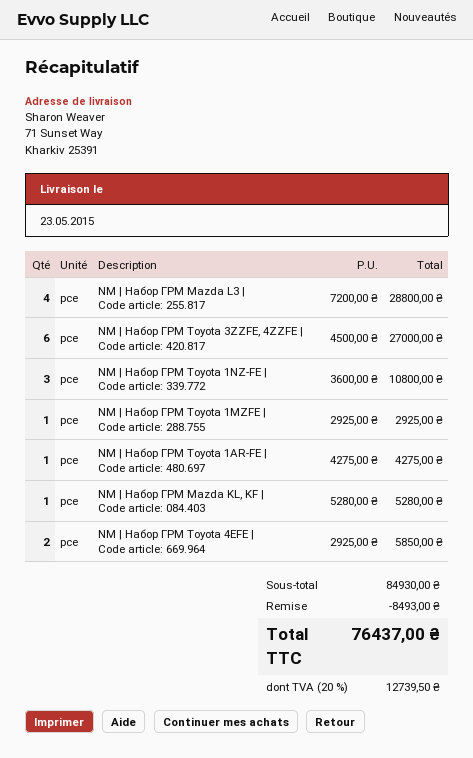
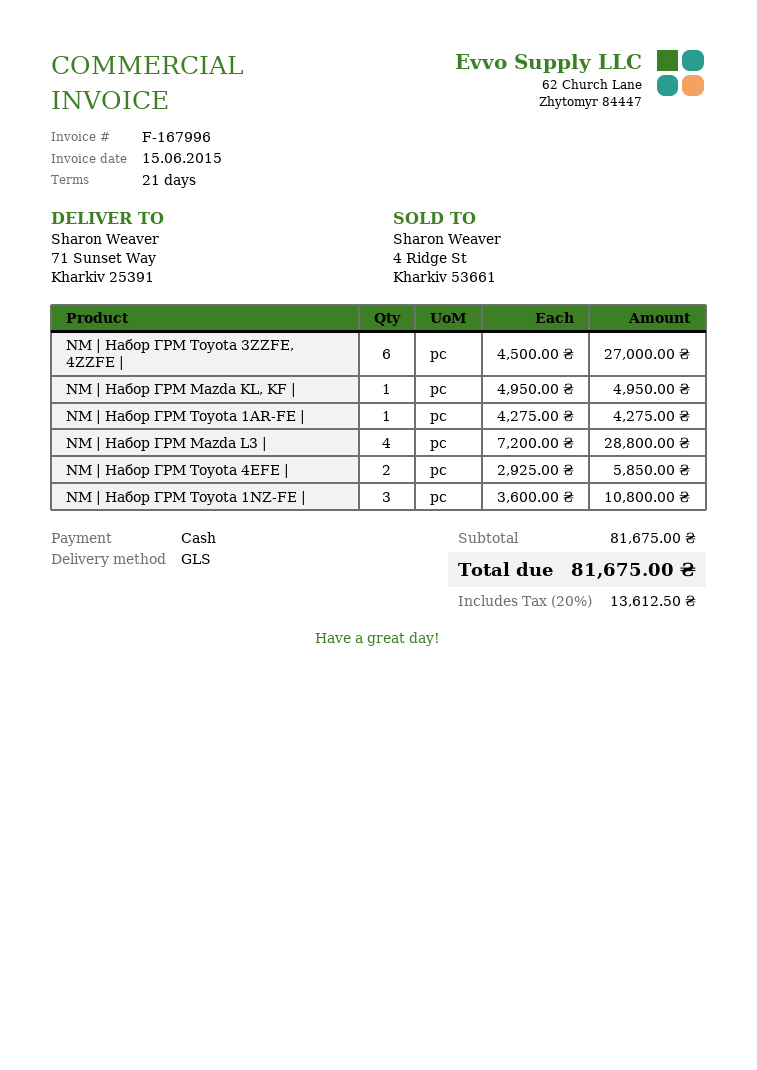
NM | Набор ГРМ Toyota 1MZFE |: 1 x 2925.00 = 2925.00 -> none
NM | Набор ГРМ Mazda KL, KF |: 1 x 5280.00 = 5280.00 -> 1 x 4950.00 = 4950.00
subtotal: 84930.00 -> 81675.00
discount: 8493.00 -> none
tax: 20% = 12739.50 -> 20% = 13612.50
total: 76437.00 -> 81675.00

